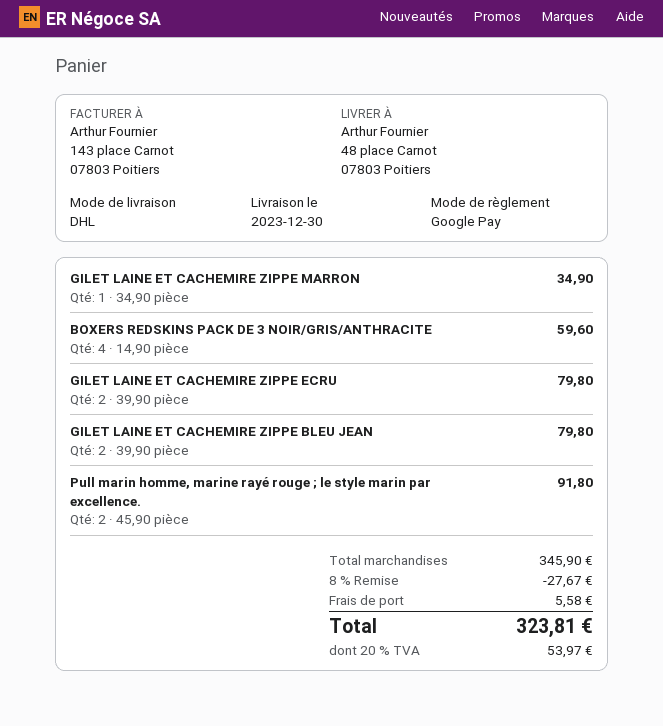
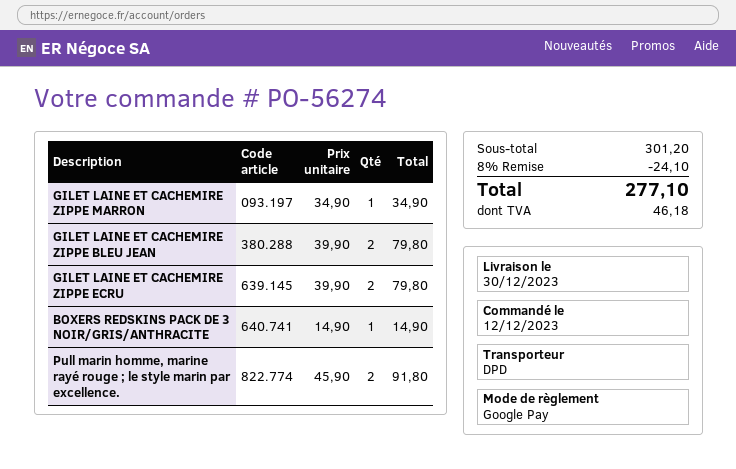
shipping method: DHL -> DPD
BOXERS REDSKINS PACK DE 3 NOIR/GRIS/ANTHRACITE: 4 x 14.90 = 59.60 -> 1 x 14.90 = 14.90
subtotal: 345.90 -> 301.20
discount: 8% = 27.67 -> 8% = 24.10
shipping: 5.58 -> none
tax: 53.97 -> 46.18
total: 323.81 -> 277.10

